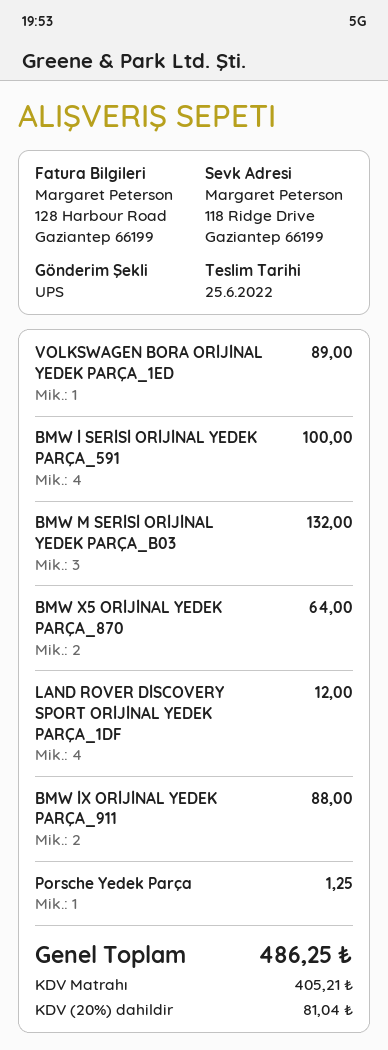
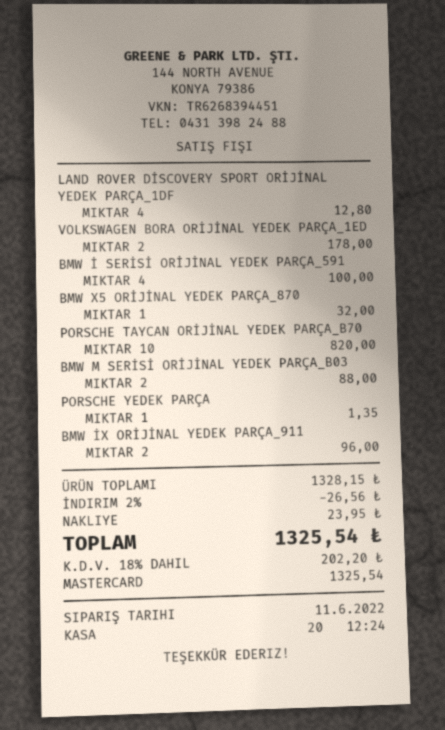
VOLKSWAGEN BORA ORİJİNAL YEDEK PARÇA_1ED: 1 for 89.00 -> 2 for 178.00
BMW M SERİSİ ORİJİNAL YEDEK PARÇA_B03: 3 for 132.00 -> 2 for 88.00
BMW X5 ORİJİNAL YEDEK PARÇA_870: 2 for 64.00 -> 1 for 32.00
LAND ROVER DİSCOVERY SPORT ORİJİNAL YEDEK PARÇA_1DF: 4 for 12.00 -> 4 for 12.80
BMW İX ORİJİNAL YEDEK PARÇA_911: 2 for 88.00 -> 2 for 96.00
Porsche Yedek Parça: 1 for 1.25 -> 1 for 1.35
PORSCHE TAYCAN ORİJİNAL YEDEK PARÇA_B70: none -> 10 for 820.00
discount: none -> 2% = 26.56
shipping: none -> 23.95
tax: 20% = 81.04 -> 18% = 202.20
total: 486.25 -> 1325.54

